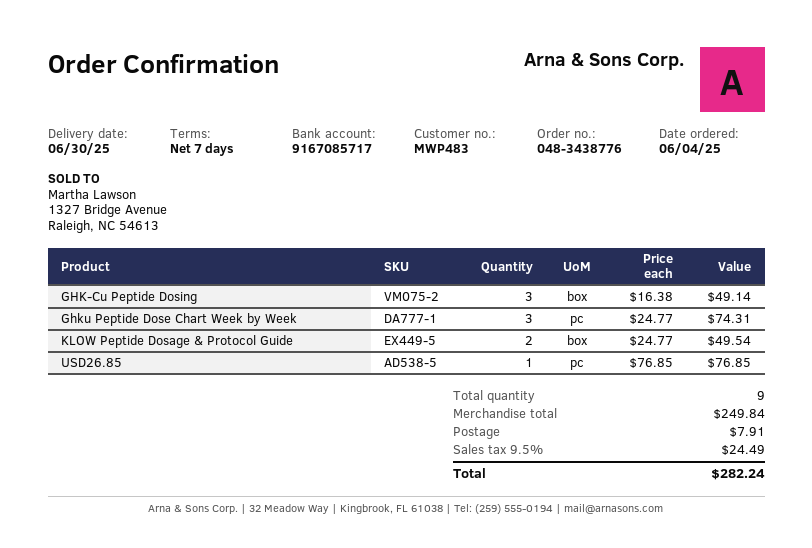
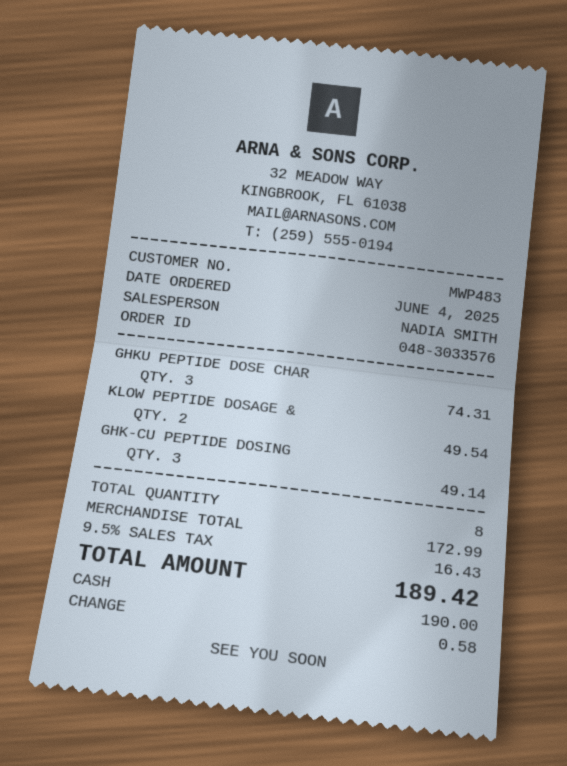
order number: 048-3438776 -> 048-3033576
USD26.85: 1 for 76.85 -> none
total quantity: 9 -> 8
subtotal: 249.84 -> 172.99
shipping: 7.91 -> none
tax: 9.5% = 24.49 -> 9.5% = 16.43
total: 282.24 -> 189.42

